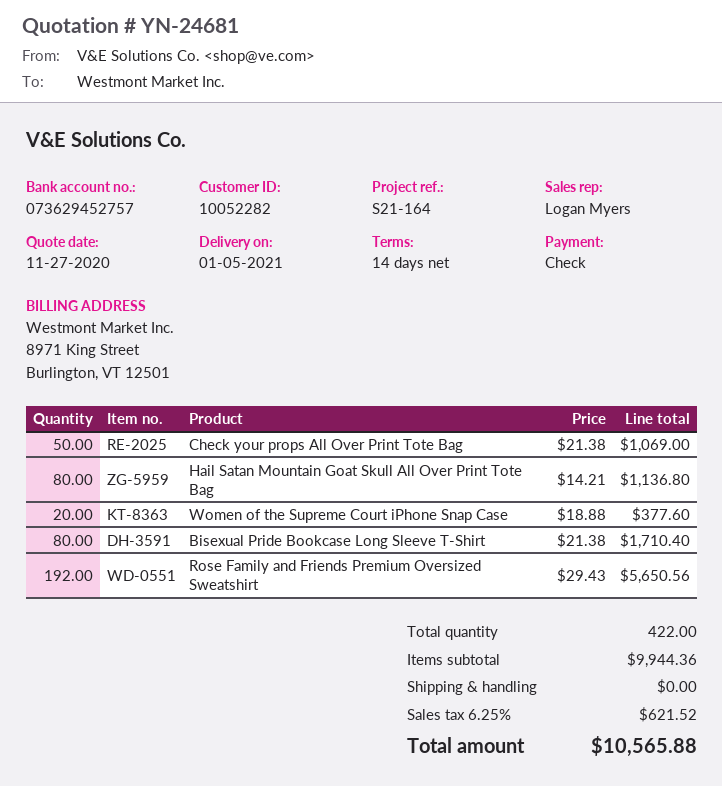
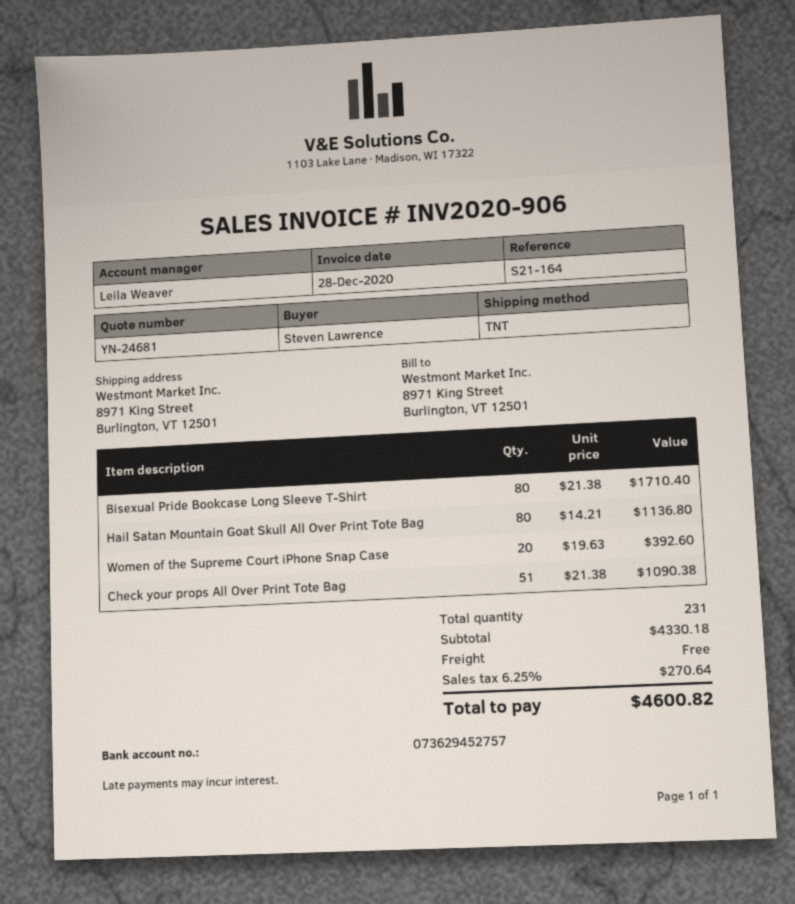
sales rep: Logan Myers -> Leila Weaver
Check your props All Over Print Tote Bag: 50 x 21.38 = 1069.00 -> 51 x 21.38 = 1090.38
Women of the Supreme Court iPhone Snap Case: 20 x 18.88 = 377.60 -> 20 x 19.63 = 392.60
Rose Family and Friends Premium Oversized Sweatshirt: 192 x 29.43 = 5650.56 -> none
total quantity: 422 -> 231
subtotal: 9944.36 -> 4330.18
tax: 6.25% = 621.52 -> 6.25% = 270.64
total: 10565.88 -> 4600.82

